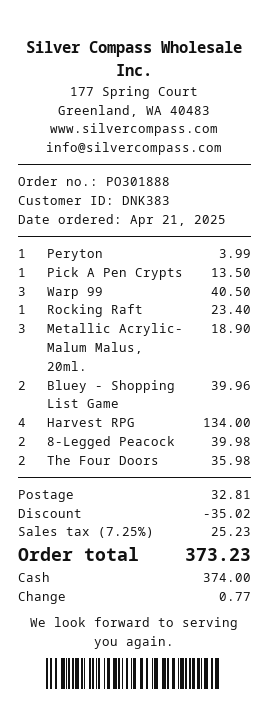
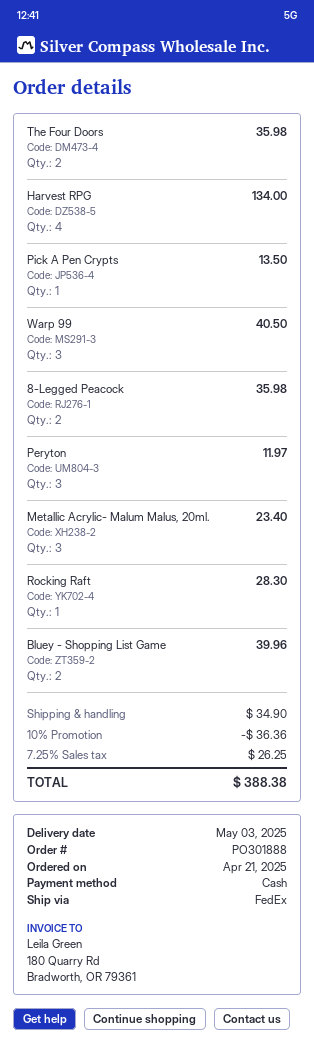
Peryton: 1 for 3.99 -> 3 for 11.97
Rocking Raft: 1 for 23.40 -> 1 for 28.30
Metallic Acrylic- Malum Malus, 20ml.: 3 for 18.90 -> 3 for 23.40
8-Legged Peacock: 2 for 39.98 -> 2 for 35.98
discount: 35.02 -> 36.36
shipping: 32.81 -> 34.90
tax: 7.25% = 25.23 -> 7.25% = 26.25
total: 373.23 -> 388.38

